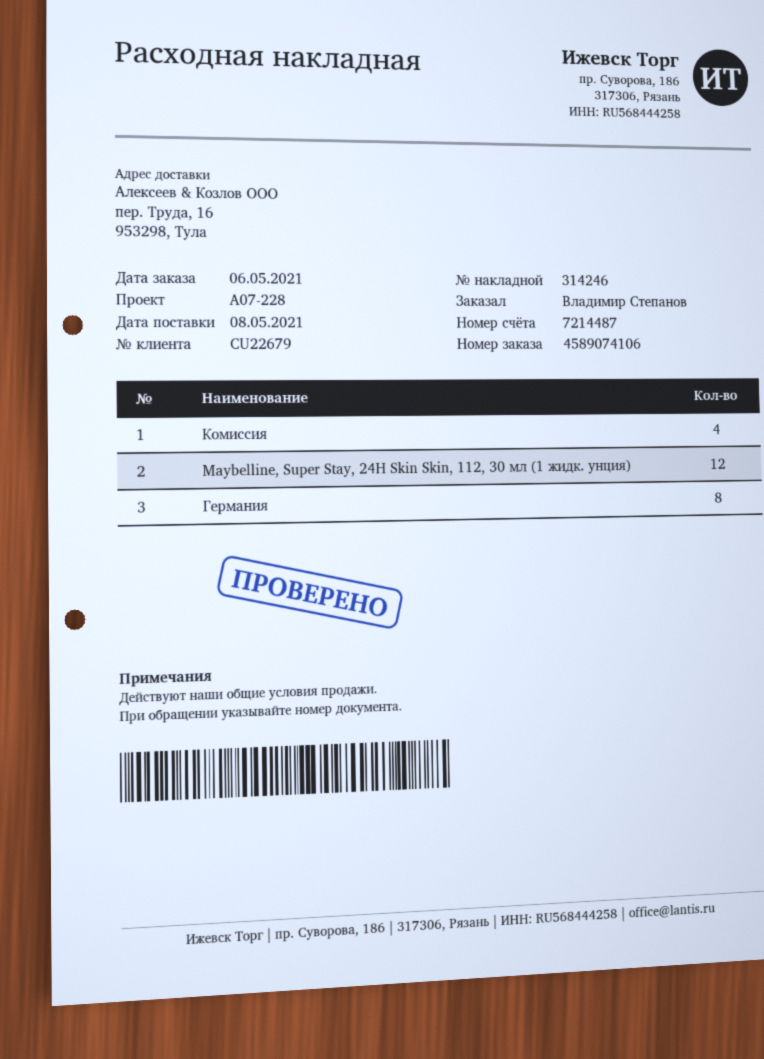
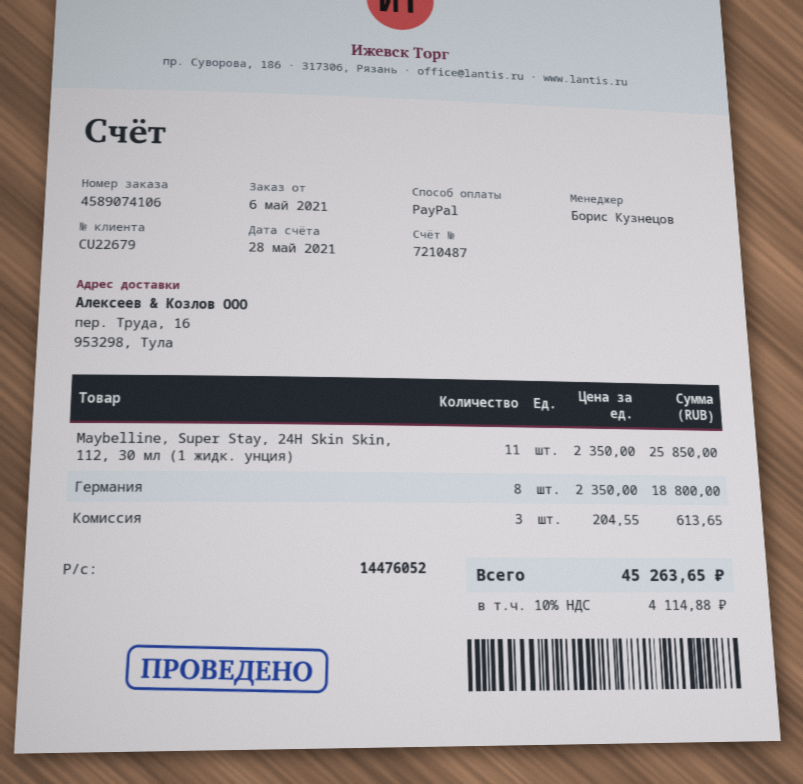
invoice number: 7214487 -> 7210487
Комиссия: 4 -> 3
Maybelline, Super Stay, 24H Skin Skin, 112, 30 мл (1 жидк. унция): 12 -> 11

